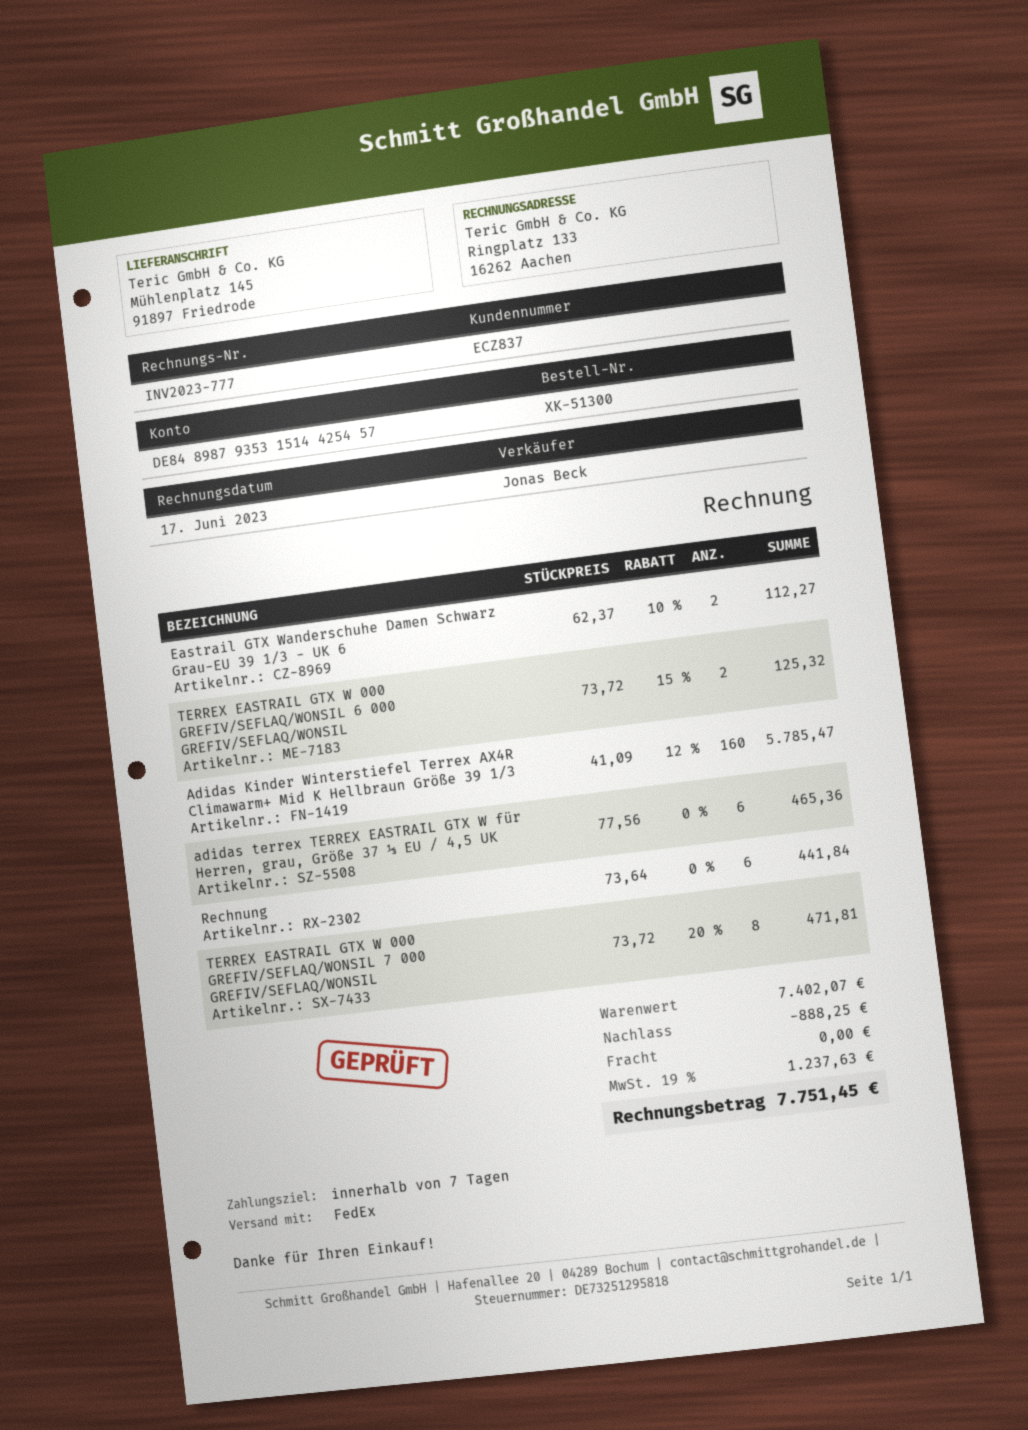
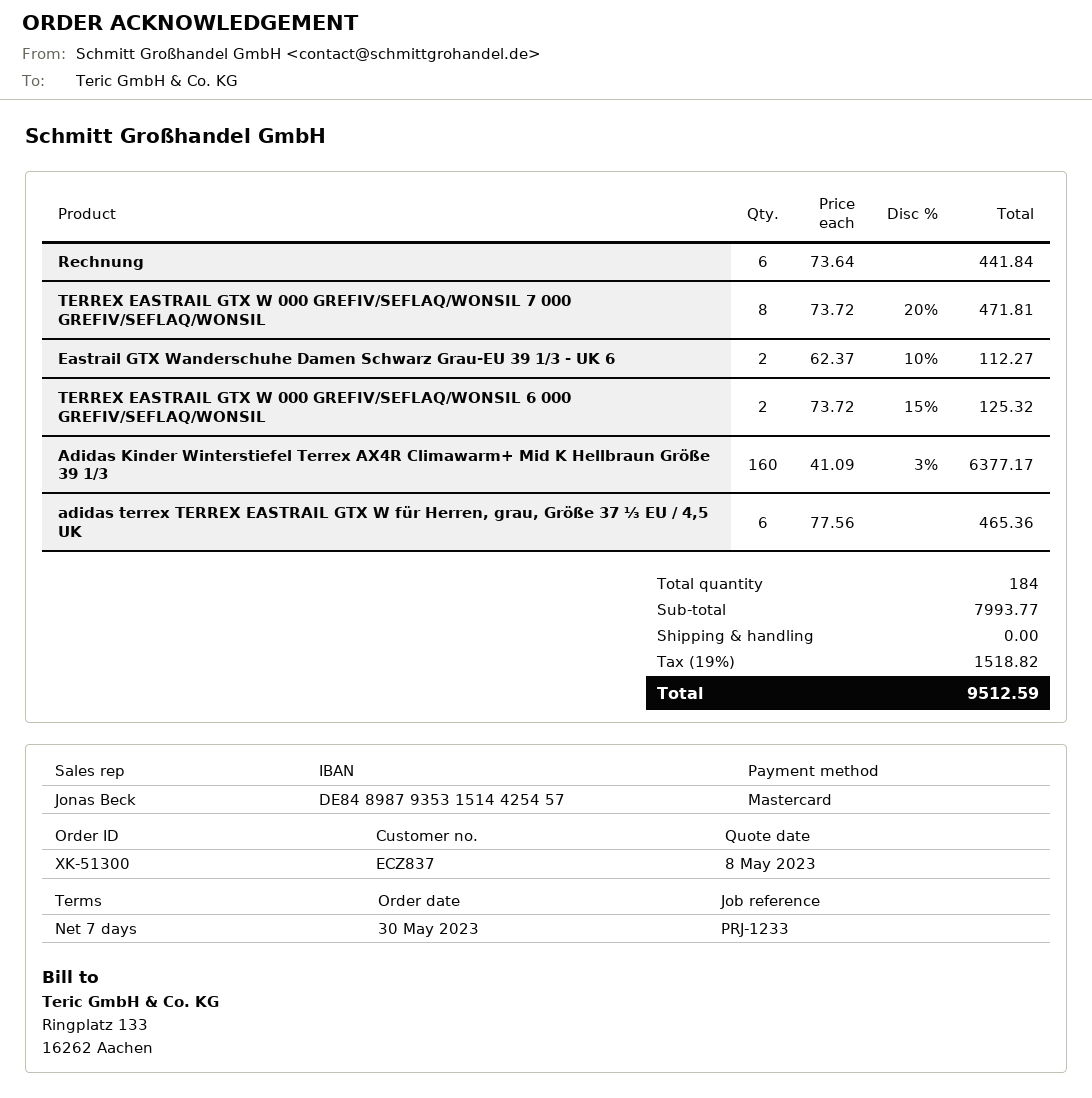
Adidas Kinder Winterstiefel Terrex AX4R Climawarm+ Mid K Hellbraun Größe 39 1/3: 160 x 41.09 - 12% = 5785.47 -> 160 x 41.09 - 3% = 6377.17
subtotal: 7402.07 -> 7993.77
discount: 888.25 -> none
tax: 19% = 1237.63 -> 19% = 1518.82
total: 7751.45 -> 9512.59

